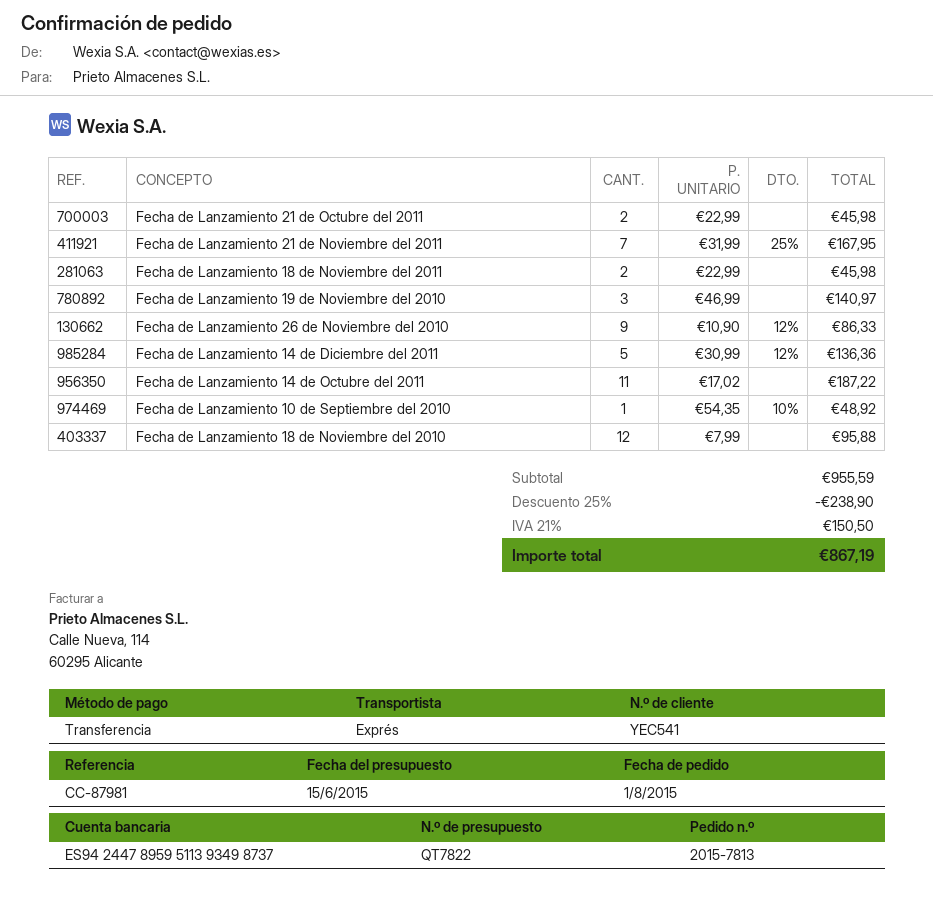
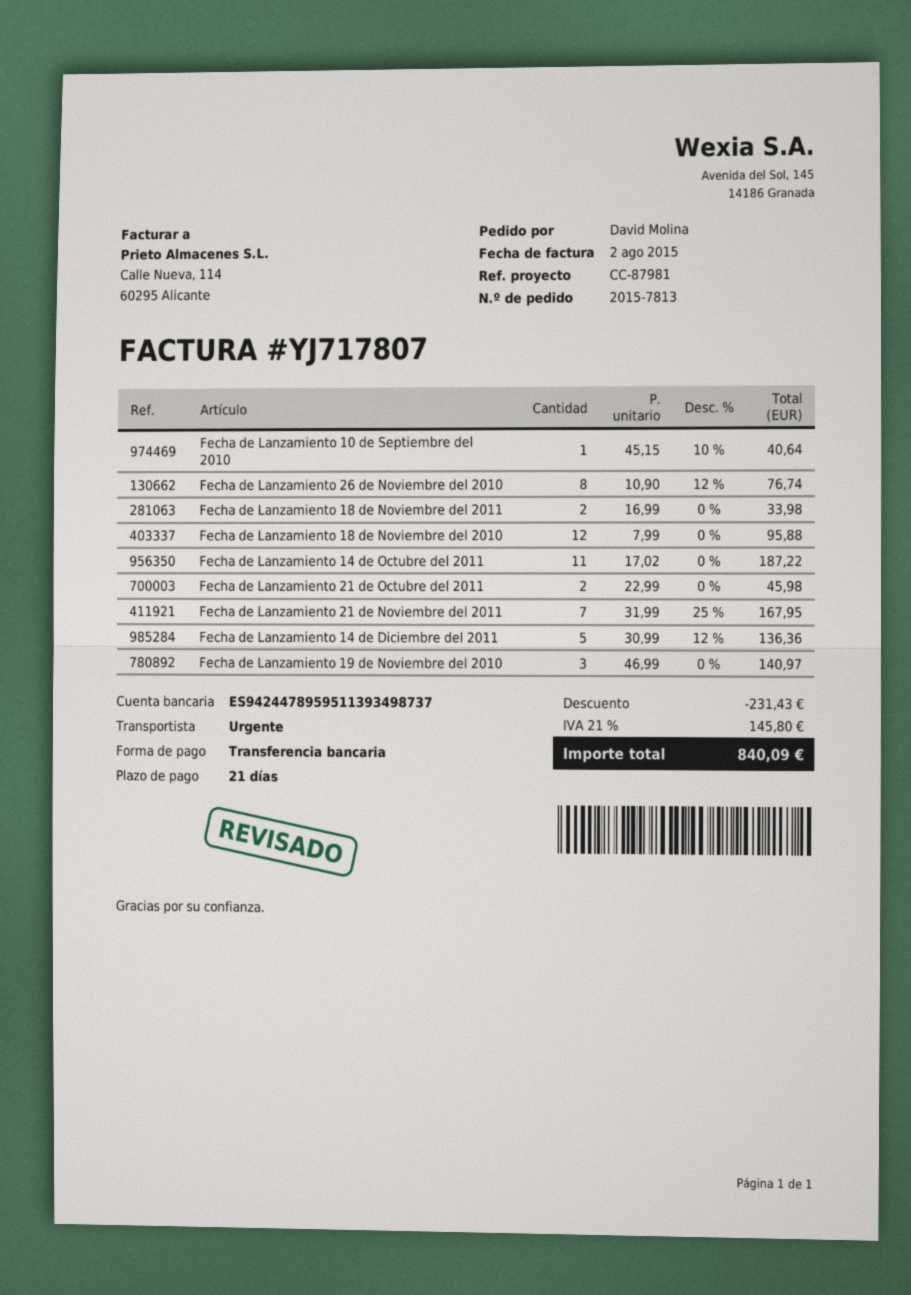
Fecha de Lanzamiento 18 de Noviembre del 2011: 2 x 22.99 = 45.98 -> 2 x 16.99 = 33.98
Fecha de Lanzamiento 26 de Noviembre del 2010: 9 x 10.90 - 12% = 86.33 -> 8 x 10.90 - 12% = 76.74
Fecha de Lanzamiento 10 de Septiembre del 2010: 1 x 54.35 - 10% = 48.92 -> 1 x 45.15 - 10% = 40.64
discount: 238.90 -> 231.43
tax: 21% = 150.50 -> 21% = 145.80
total: 867.19 -> 840.09

